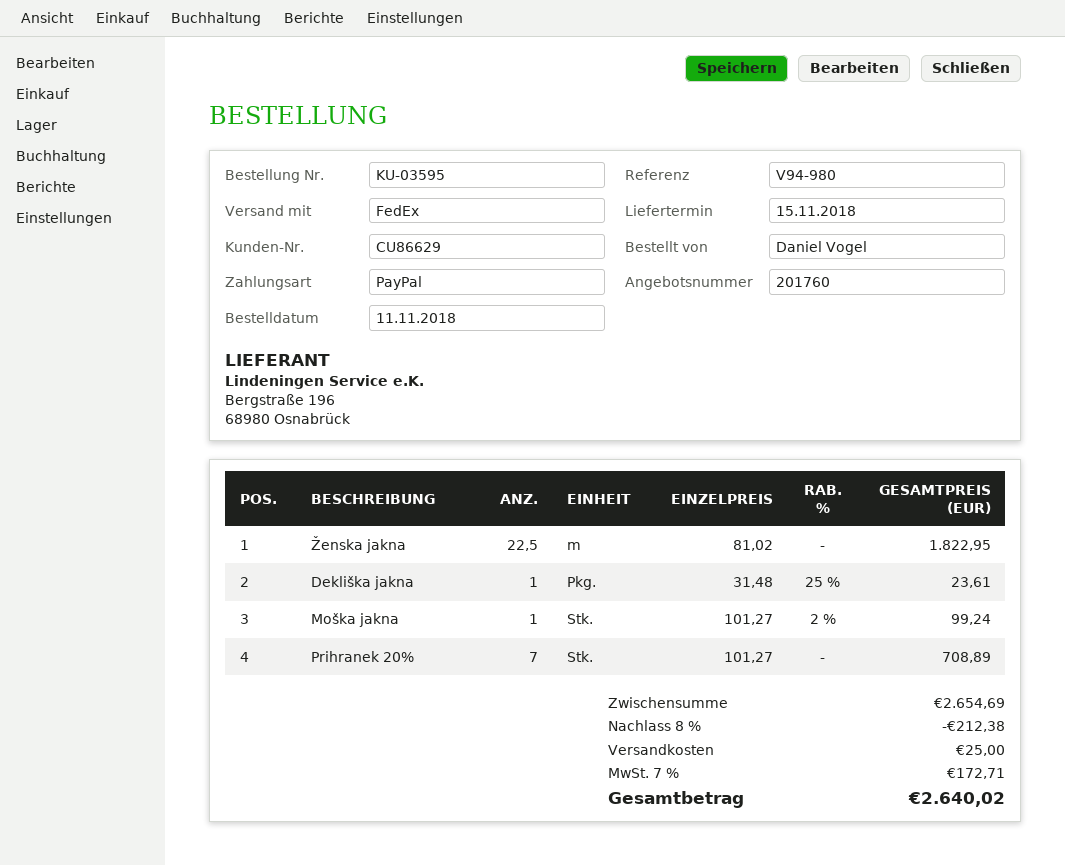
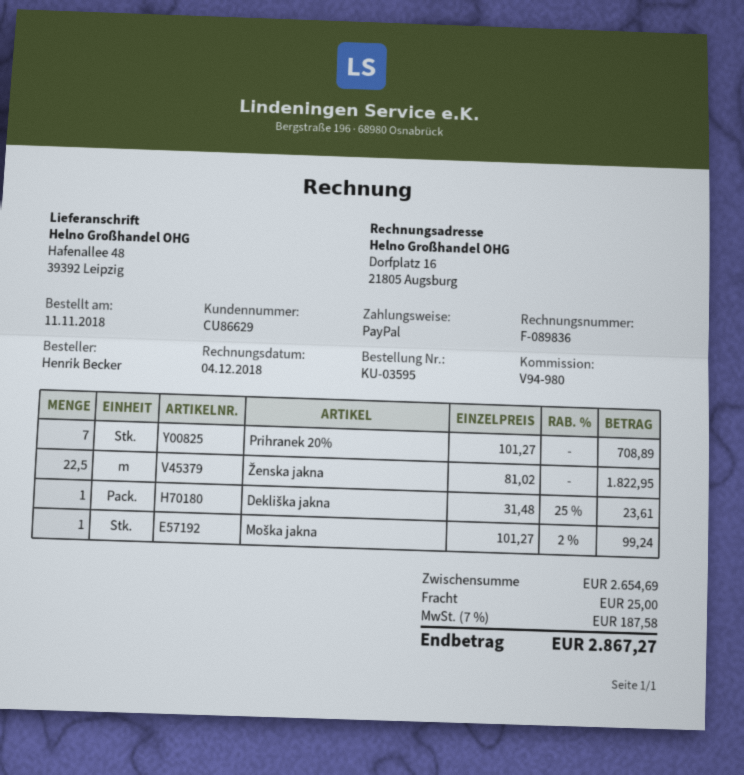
ordered by: Daniel Vogel -> Henrik Becker
discount: 8% = 212.38 -> none
tax: 7% = 172.71 -> 7% = 187.58
total: 2640.02 -> 2867.27

